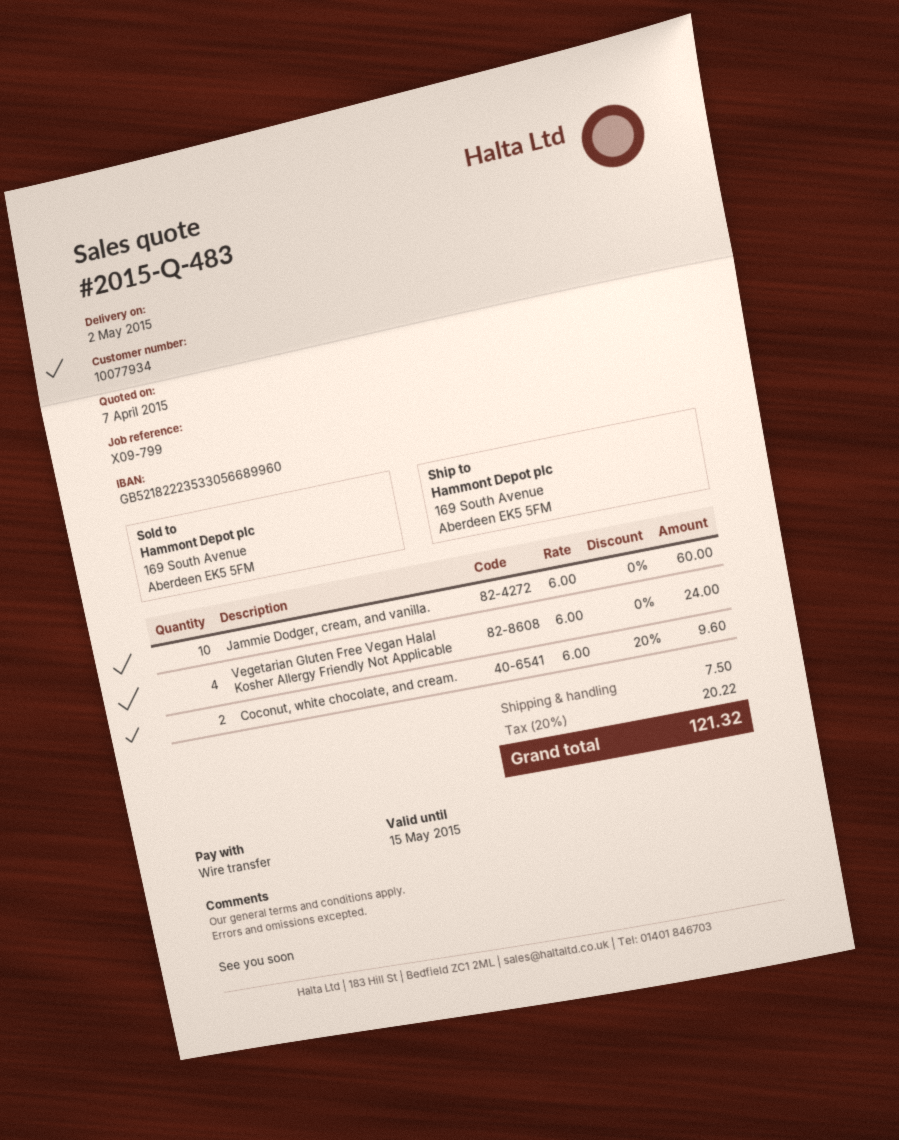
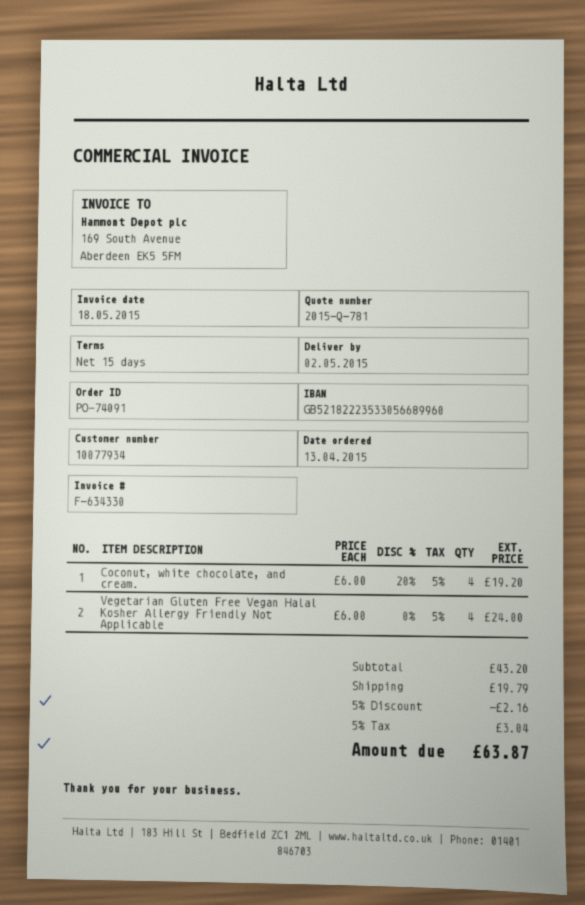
quote number: 2015-Q-483 -> 2015-Q-781
Jammie Dodger, cream, and vanilla.: 10 x 6.00 = 60.00 -> none
Coconut, white chocolate, and cream.: 2 x 6.00 - 20% = 9.60 -> 4 x 6.00 - 20% = 19.20
discount: none -> 5% = 2.16
shipping: 7.50 -> 19.79
tax: 20% = 20.22 -> 5% = 3.04
total: 121.32 -> 63.87

